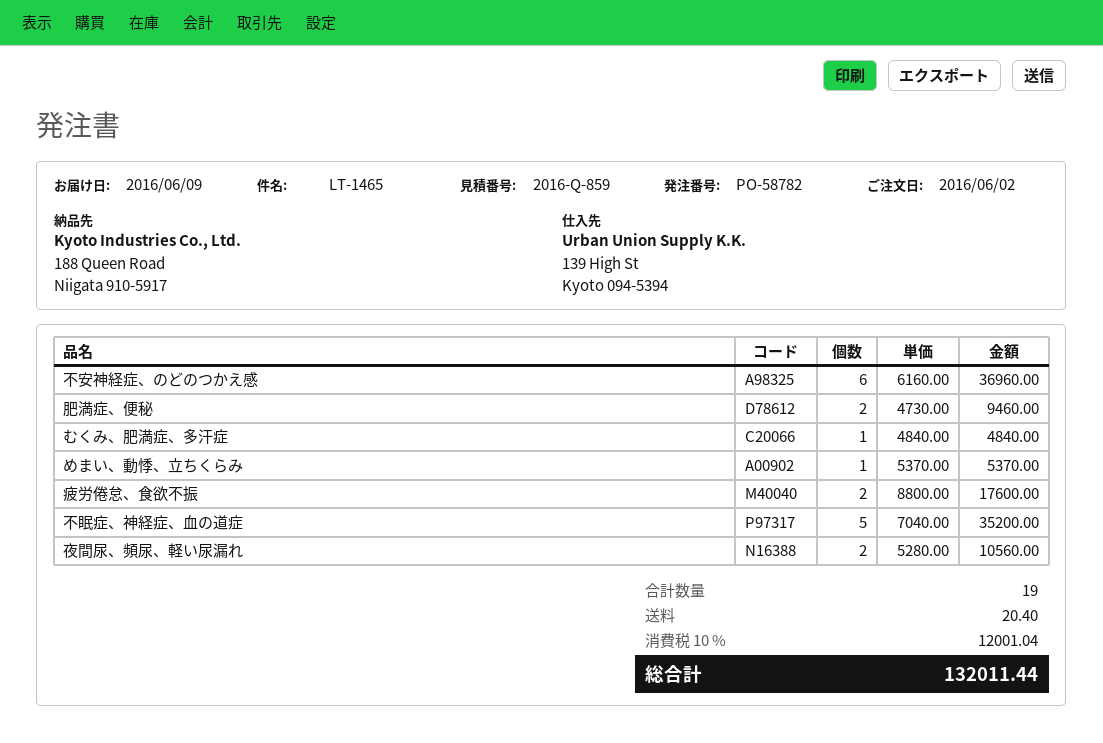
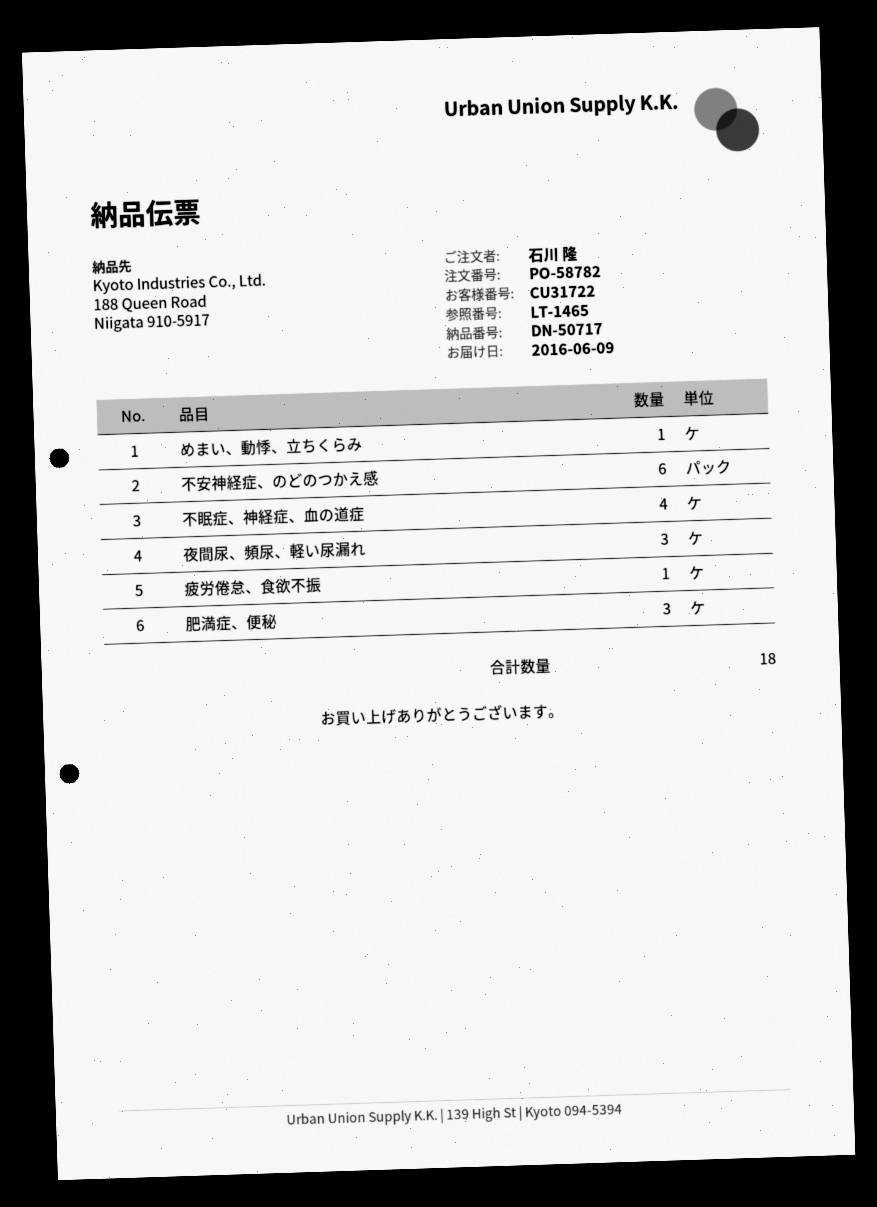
肥満症、便秘: 2 -> 3
むくみ、肥満症、多汗症: 1 -> none
疲労倦怠、食欲不振: 2 -> 1
不眠症、神経症、血の道症: 5 -> 4
夜間尿、頻尿、軽い尿漏れ: 2 -> 3
total quantity: 19 -> 18

